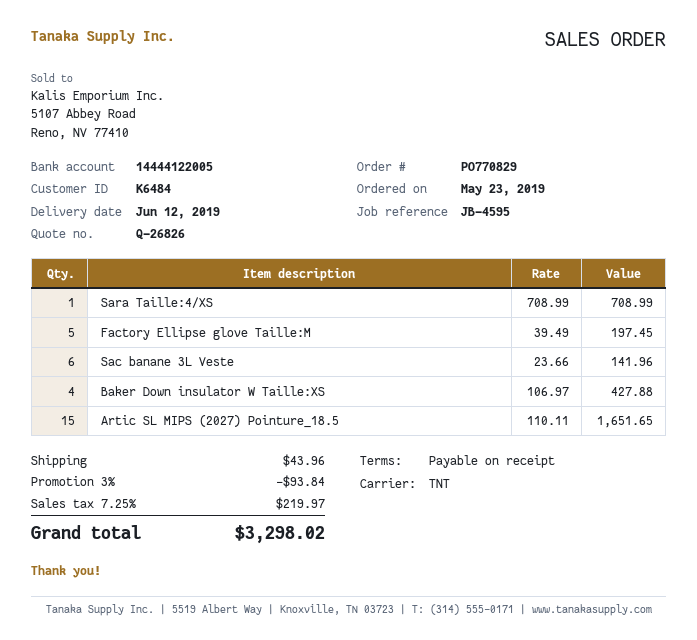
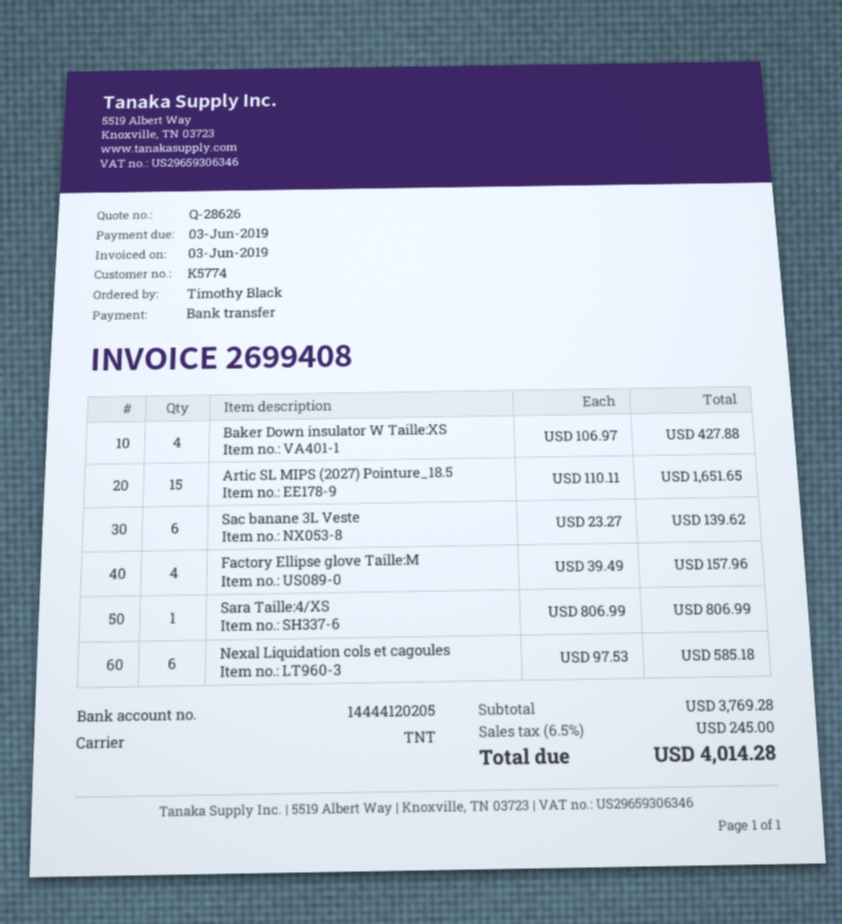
quote number: Q-26826 -> Q-28626
customer number: K6484 -> K5774
bank account: 14444122005 -> 14444120205
Sara Taille:4/XS: 1 x 708.99 = 708.99 -> 1 x 806.99 = 806.99
Factory Ellipse glove Taille:M: 5 x 39.49 = 197.45 -> 4 x 39.49 = 157.96
Sac banane 3L Veste: 6 x 23.66 = 141.96 -> 6 x 23.27 = 139.62
Nexal Liquidation cols et cagoules: none -> 6 x 97.53 = 585.18
discount: 3% = 93.84 -> none
shipping: 43.96 -> none
tax: 7.25% = 219.97 -> 6.5% = 245.00
total: 3298.02 -> 4014.28

